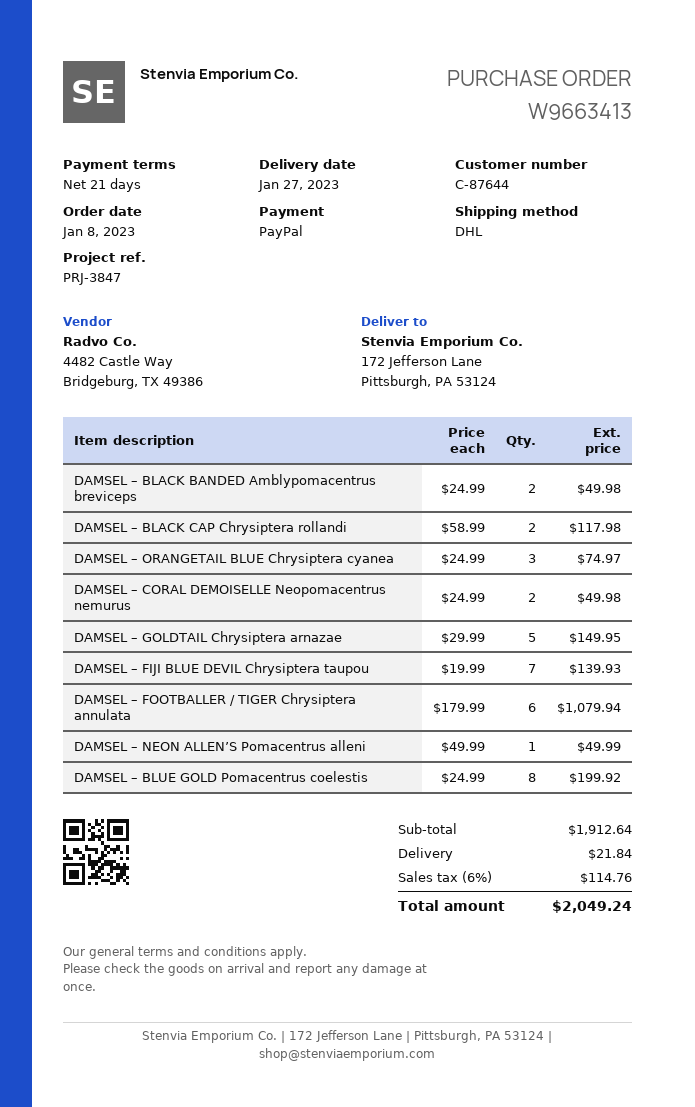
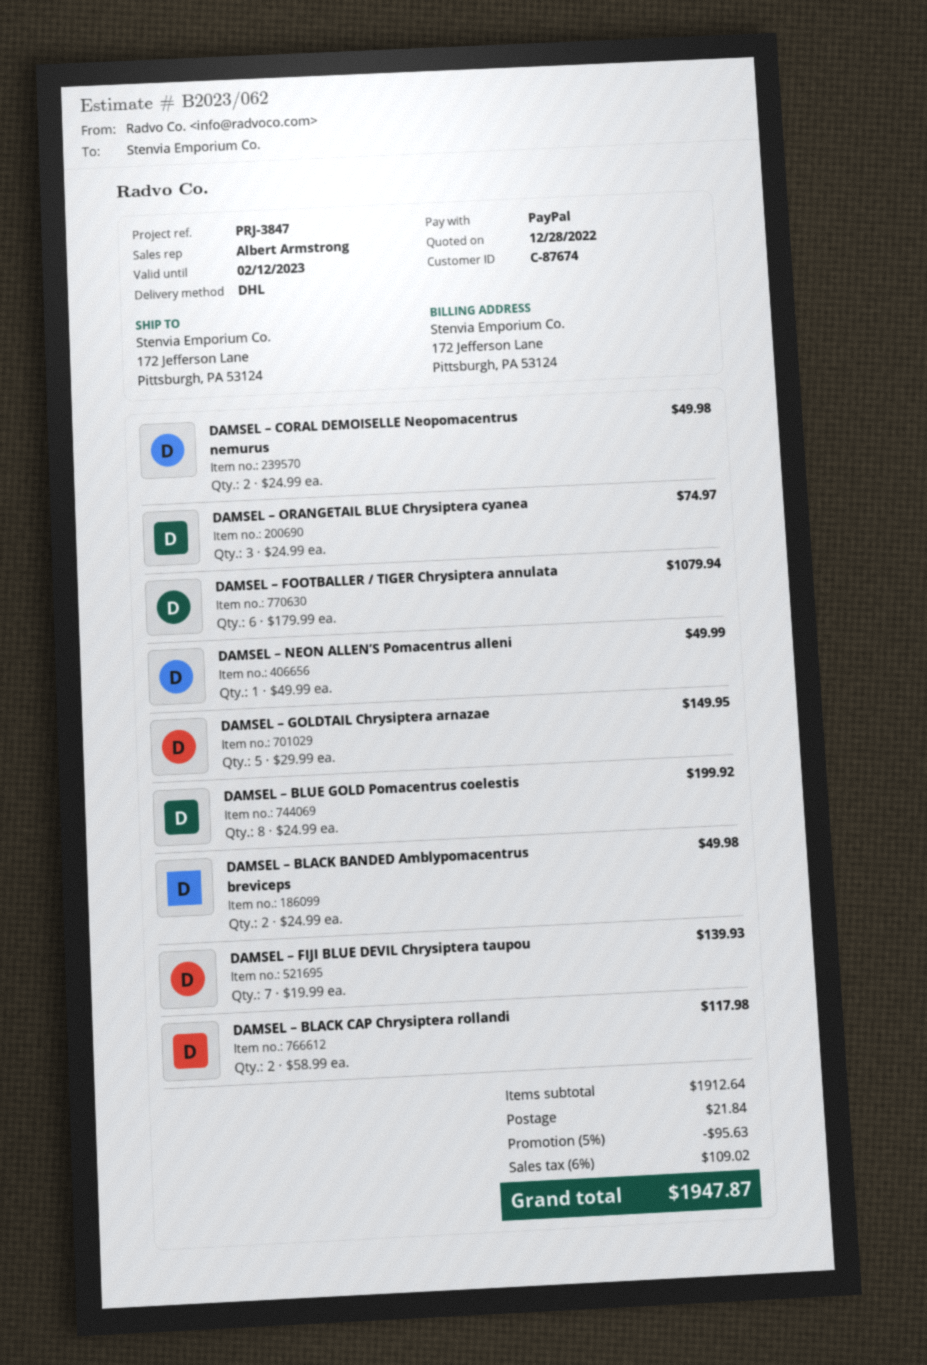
customer number: C-87644 -> C-87674
discount: none -> 5% = 95.63
tax: 6% = 114.76 -> 6% = 109.02
total: 2049.24 -> 1947.87

